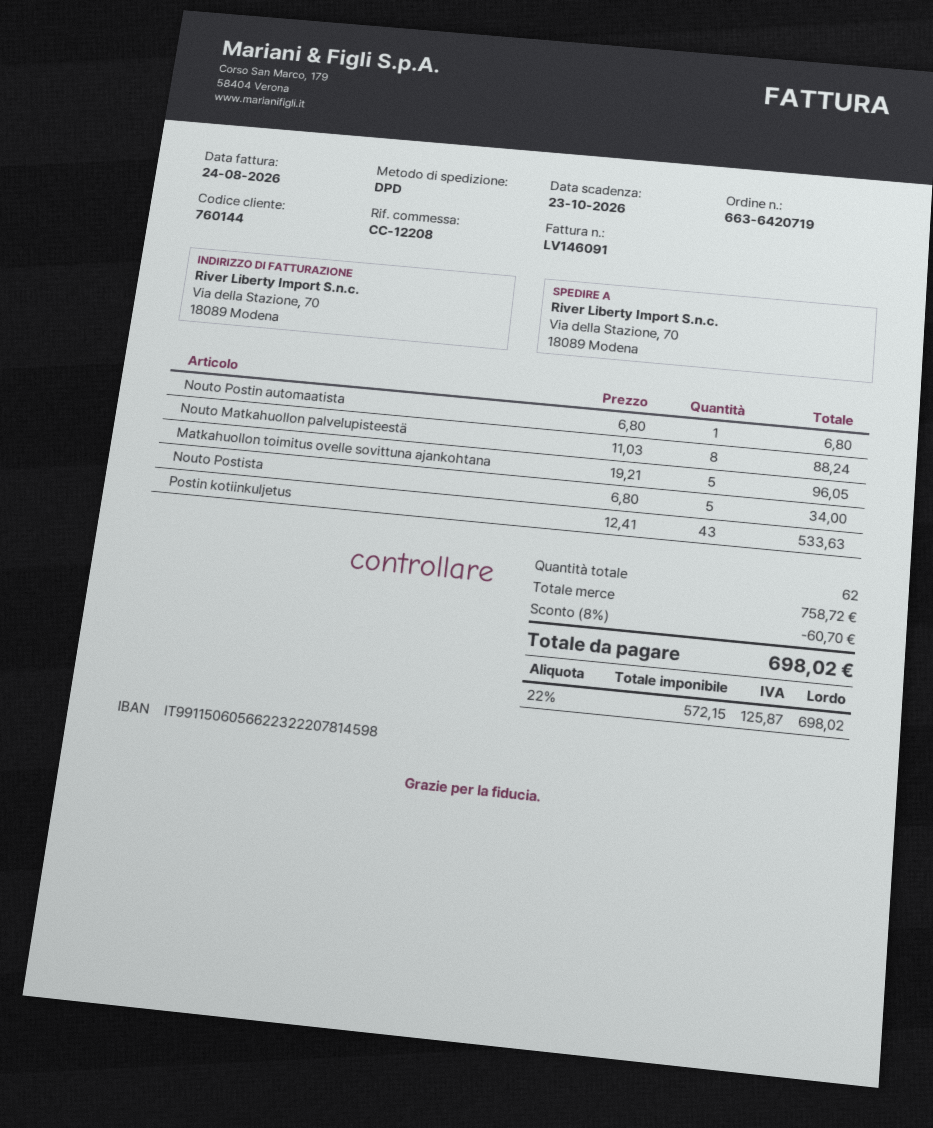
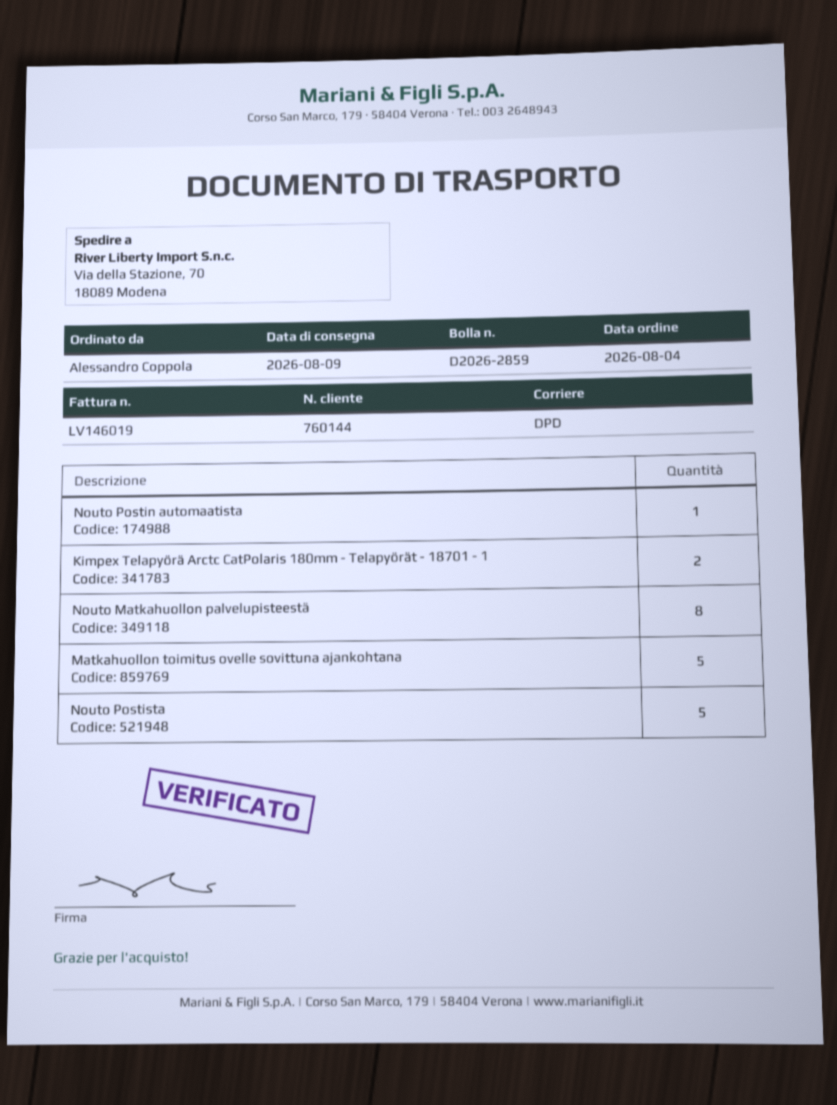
invoice number: LV146091 -> LV146019
Postin kotiinkuljetus: 43 -> none
Kimpex Telapyörä Arctc CatPolaris 180mm - Telapyörät - 18701 - 1: none -> 2

